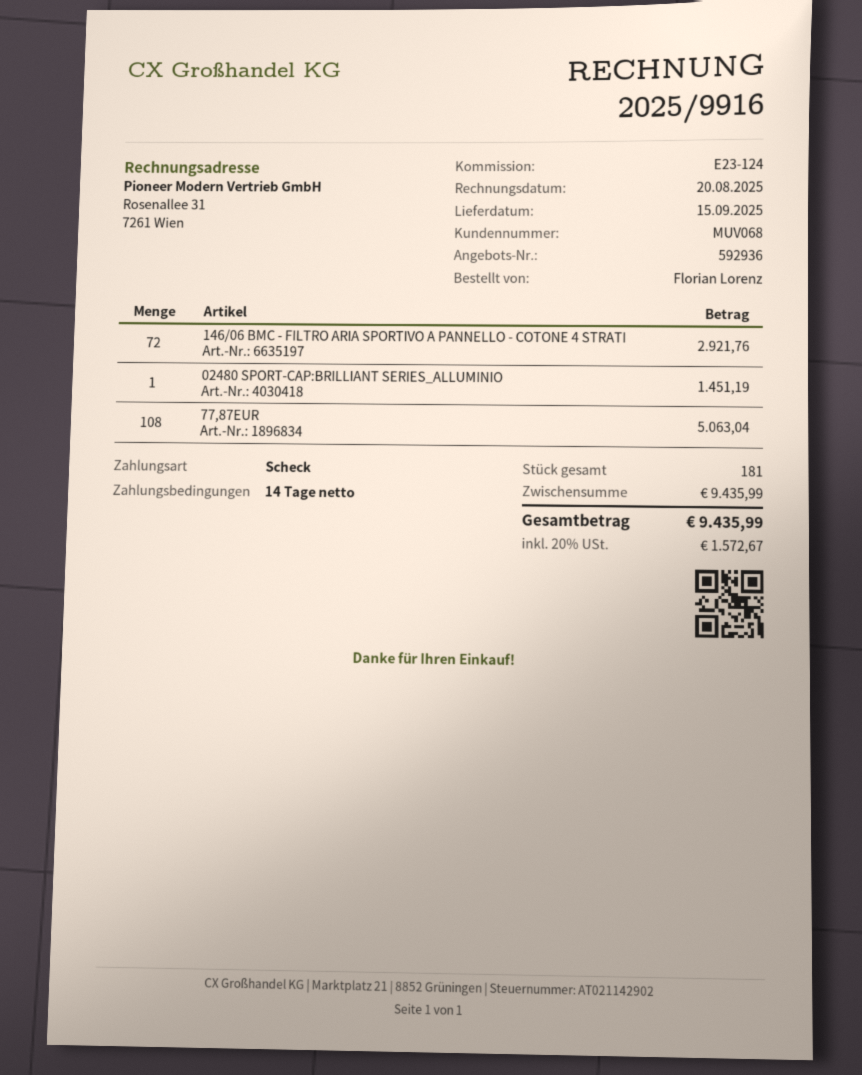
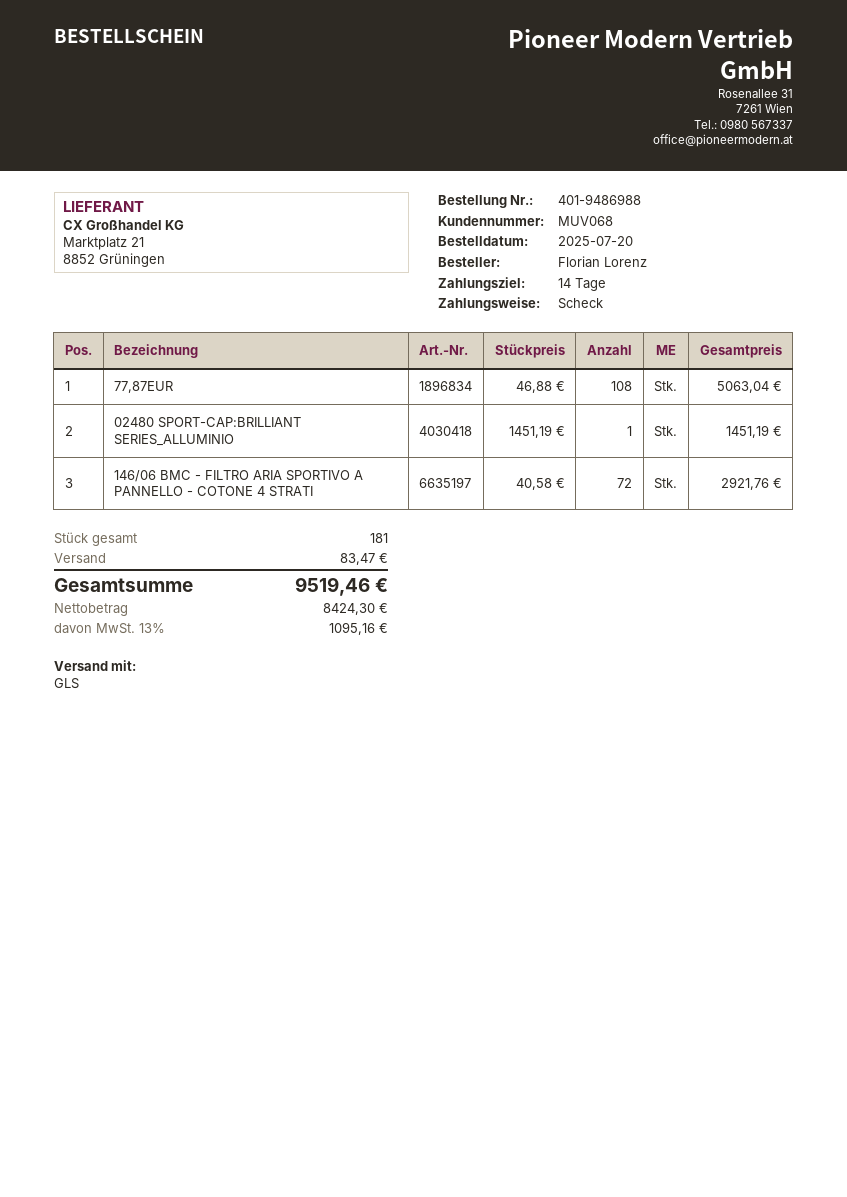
shipping: none -> 83.47
tax: 20% = 1572.67 -> 13% = 1095.16
total: 9435.99 -> 9519.46

